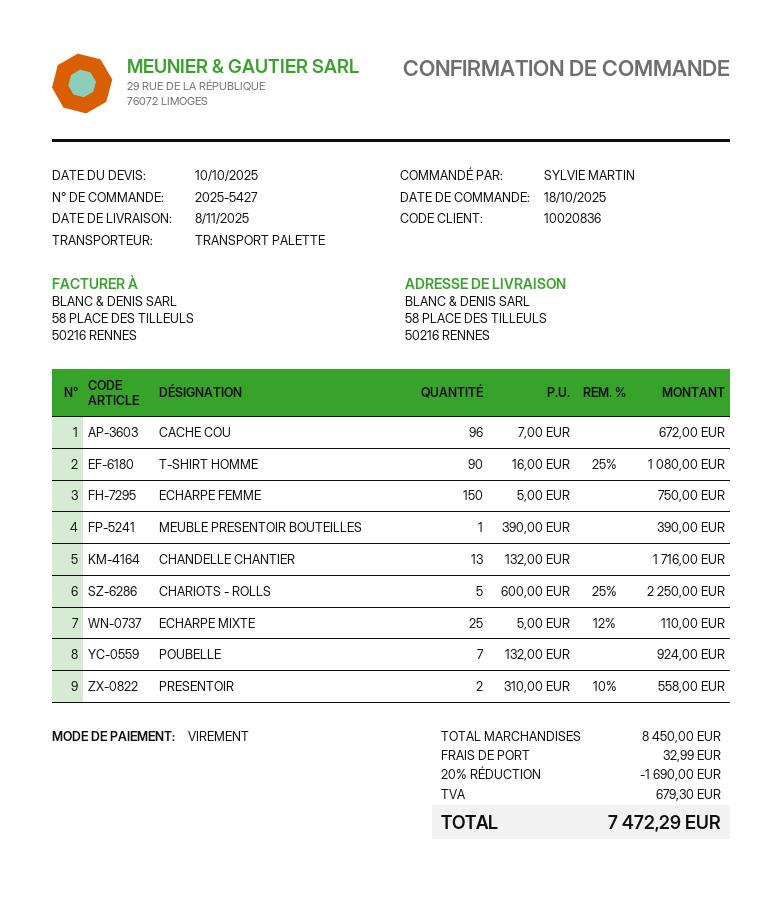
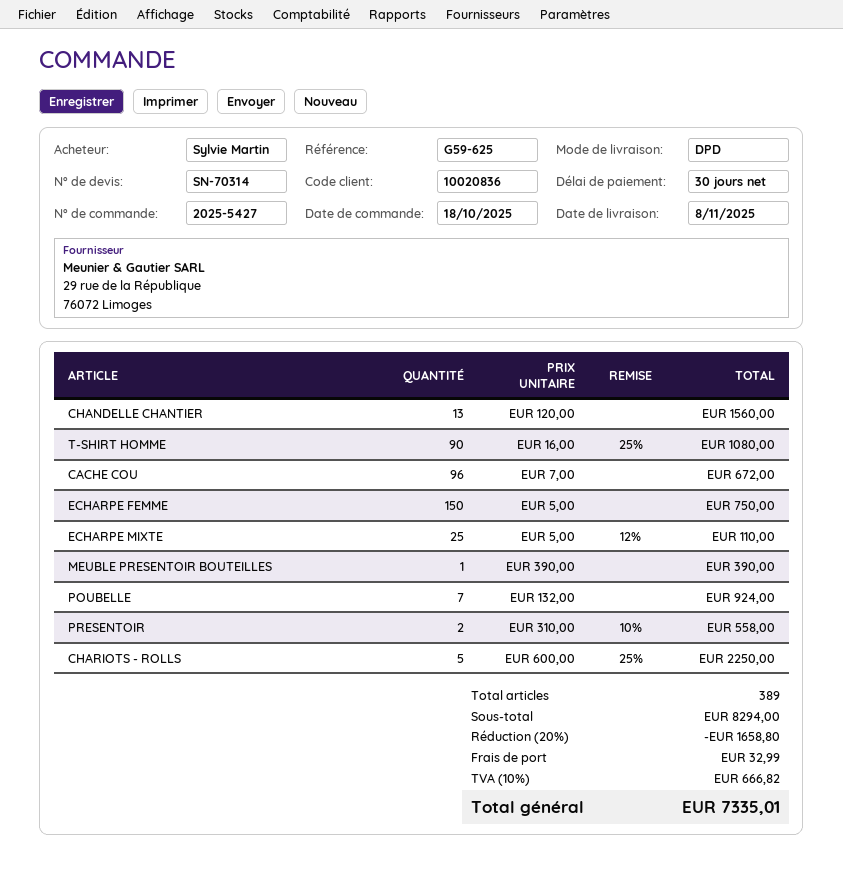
shipping method: pallet freight -> DPD
CHANDELLE CHANTIER: 13 x 132.00 = 1716.00 -> 13 x 120.00 = 1560.00
subtotal: 8450.00 -> 8294.00
discount: 20% = 1690.00 -> 20% = 1658.80
tax: 679.30 -> 666.82
total: 7472.29 -> 7335.01

